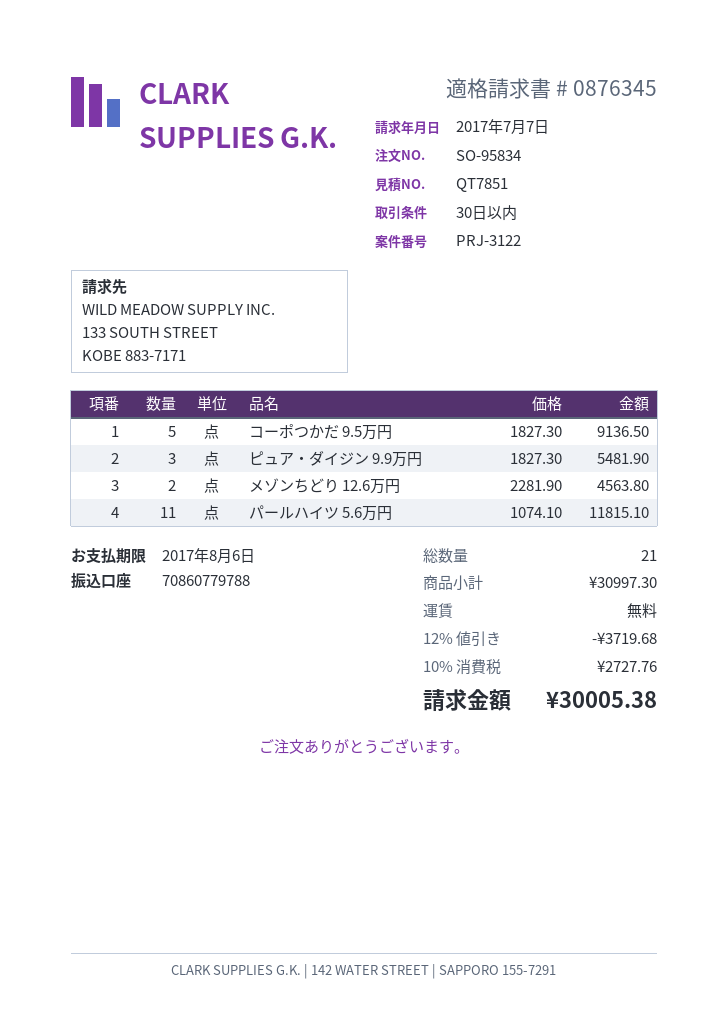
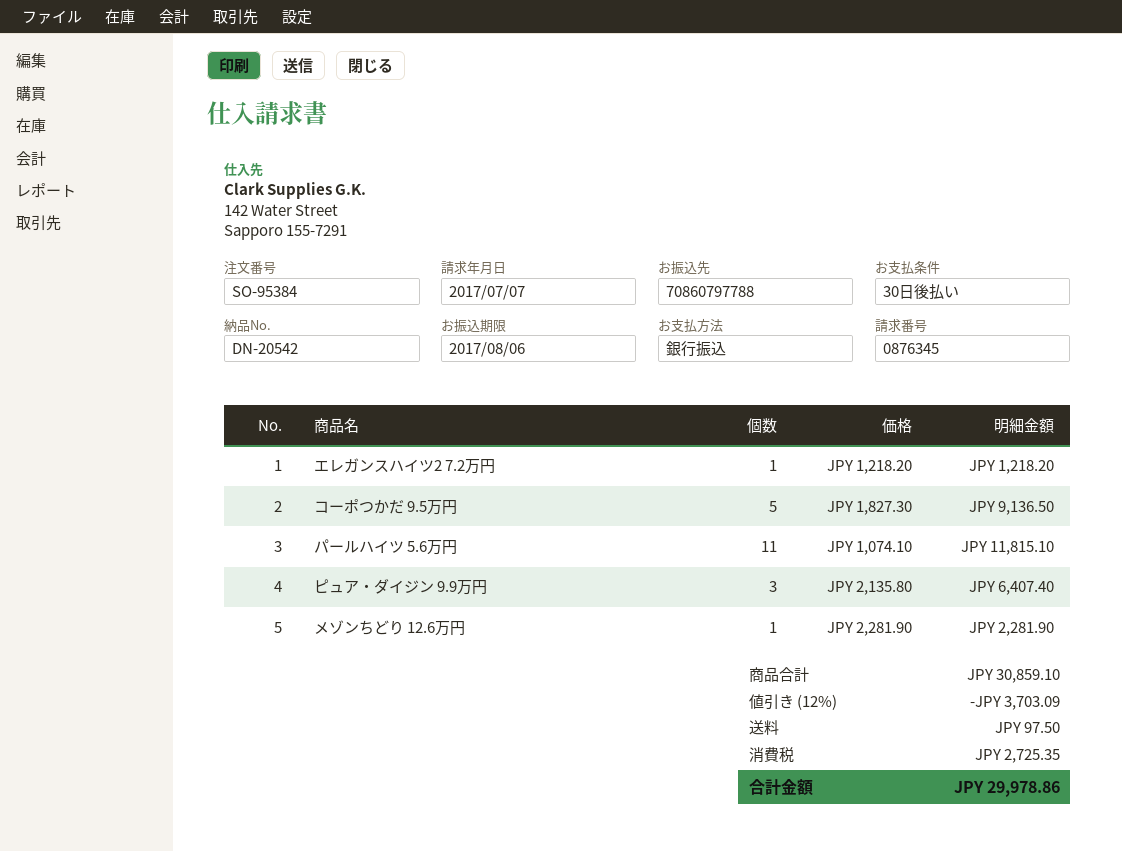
order number: SO-95834 -> SO-95384
bank account: 70860779788 -> 70860797788
ピュア・ダイジン 9.9万円: 3 x 1827.30 = 5481.90 -> 3 x 2135.80 = 6407.40
メゾンちどり 12.6万円: 2 x 2281.90 = 4563.80 -> 1 x 2281.90 = 2281.90
エレガンスハイツ2 7.2万円: none -> 1 x 1218.20 = 1218.20
subtotal: 30997.30 -> 30859.10
discount: 12% = 3719.68 -> 12% = 3703.09
shipping: 0.00 -> 97.50
tax: 2727.76 -> 2725.35
total: 30005.38 -> 29978.86

